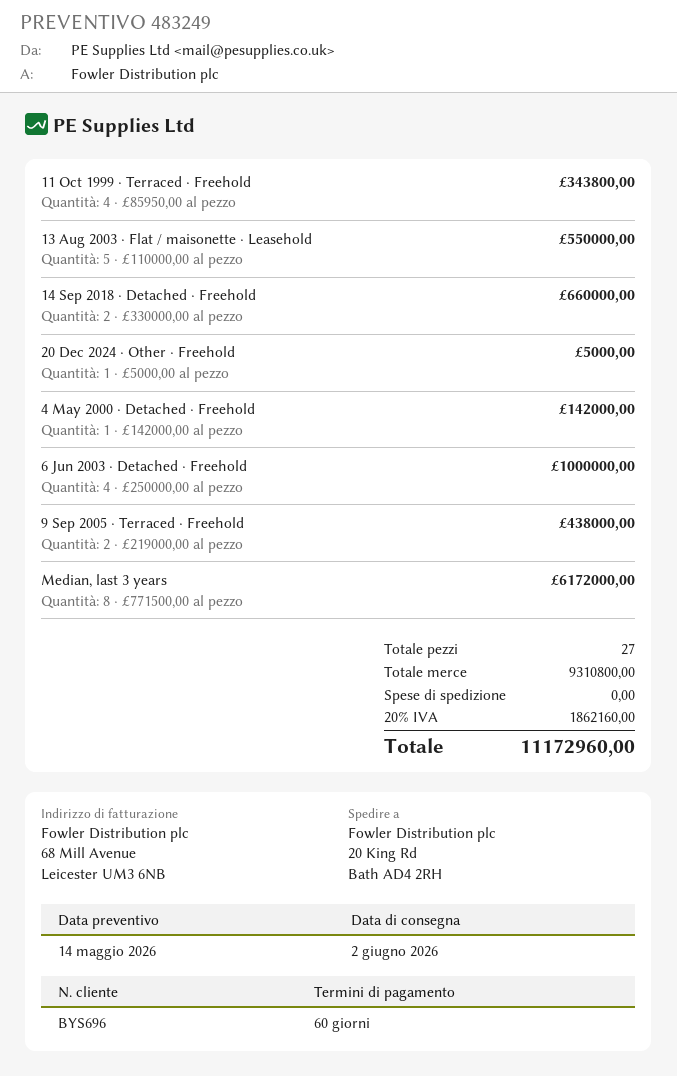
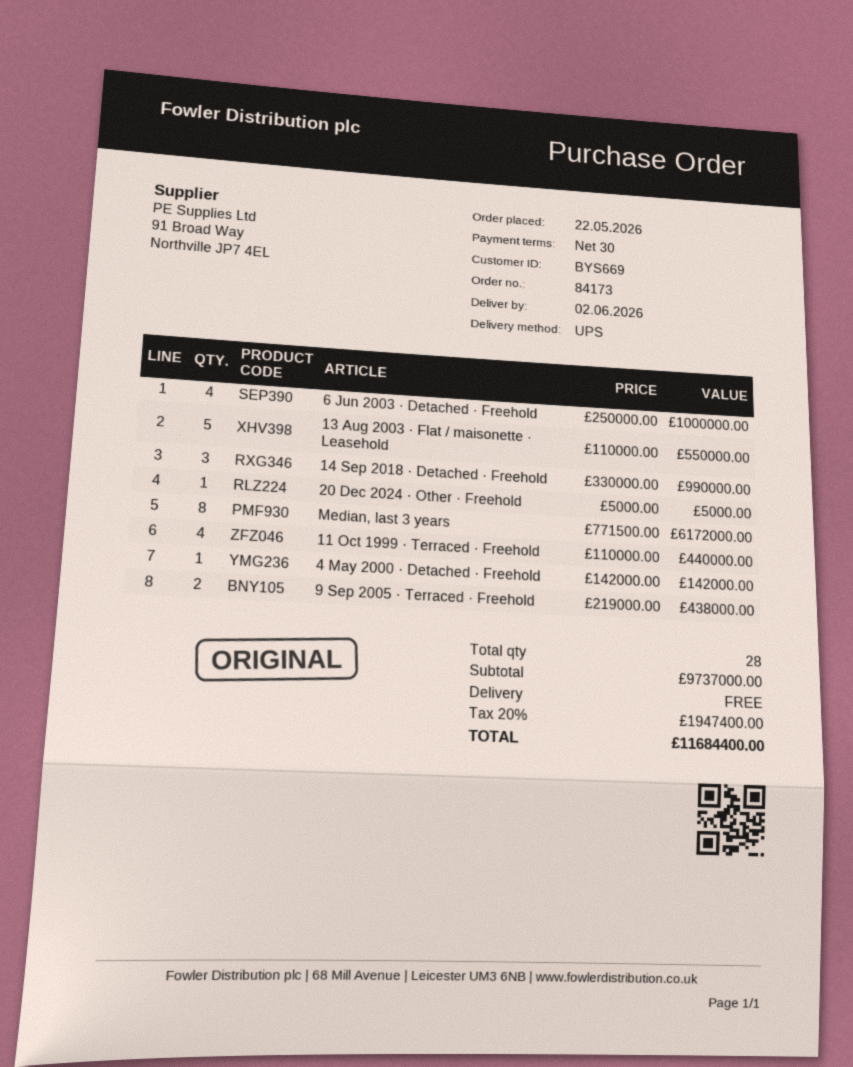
payment terms: 60 days -> 30 days
customer number: BYS696 -> BYS669
11 Oct 1999 · Terraced · Freehold: 4 x 85950.00 = 343800.00 -> 4 x 110000.00 = 440000.00
14 Sep 2018 · Detached · Freehold: 2 x 330000.00 = 660000.00 -> 3 x 330000.00 = 990000.00
total quantity: 27 -> 28
subtotal: 9310800.00 -> 9737000.00
tax: 20% = 1862160.00 -> 20% = 1947400.00
total: 11172960.00 -> 11684400.00

